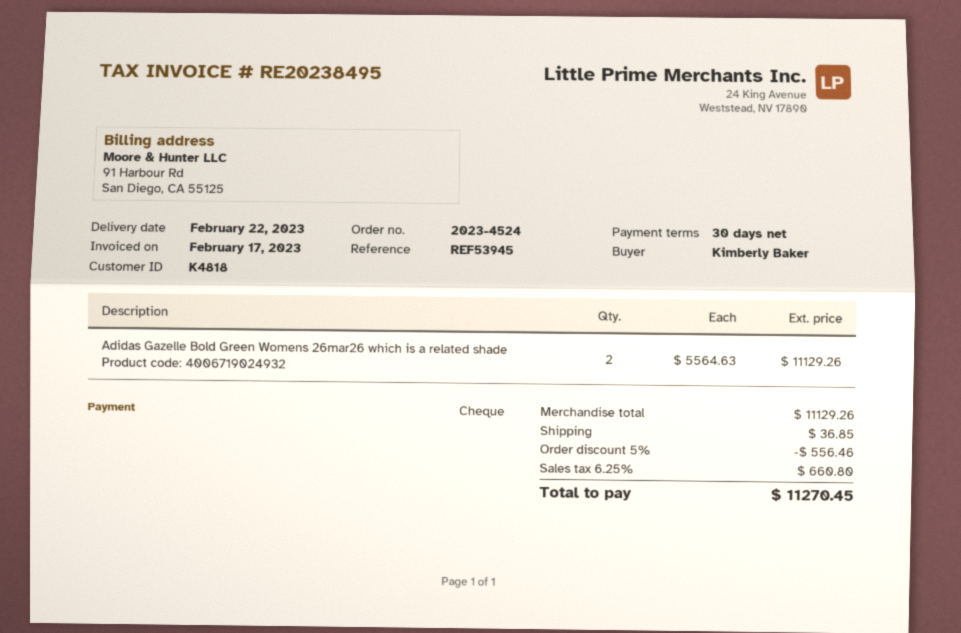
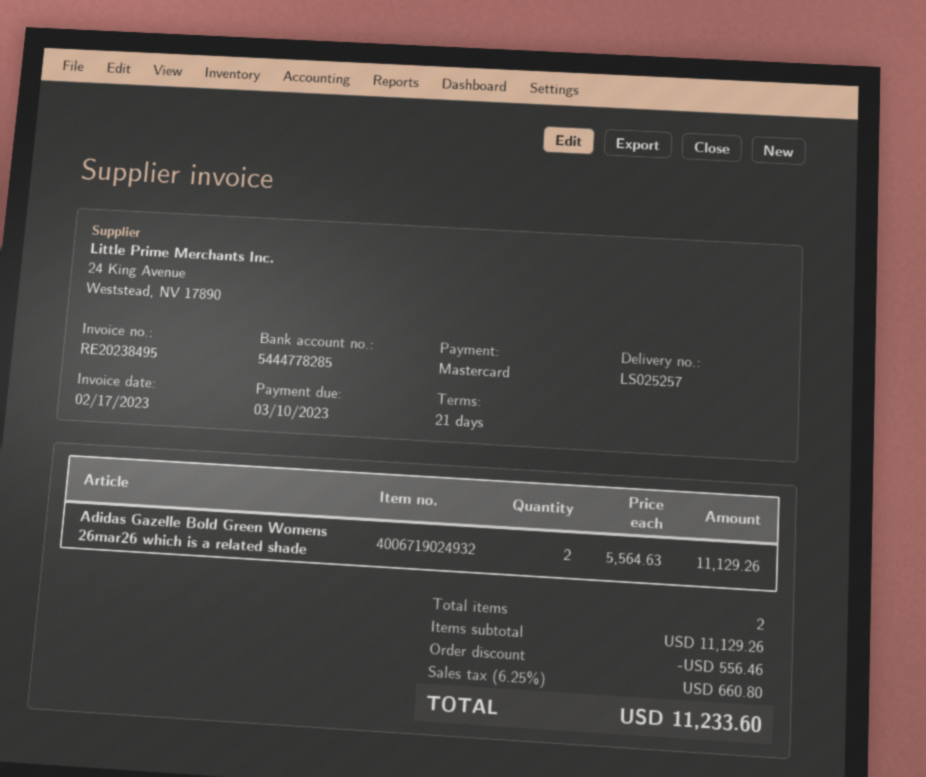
payment terms: 30 days -> 21 days
payment method: cheque -> Mastercard
shipping: 36.85 -> none
total: 11270.45 -> 11233.60

